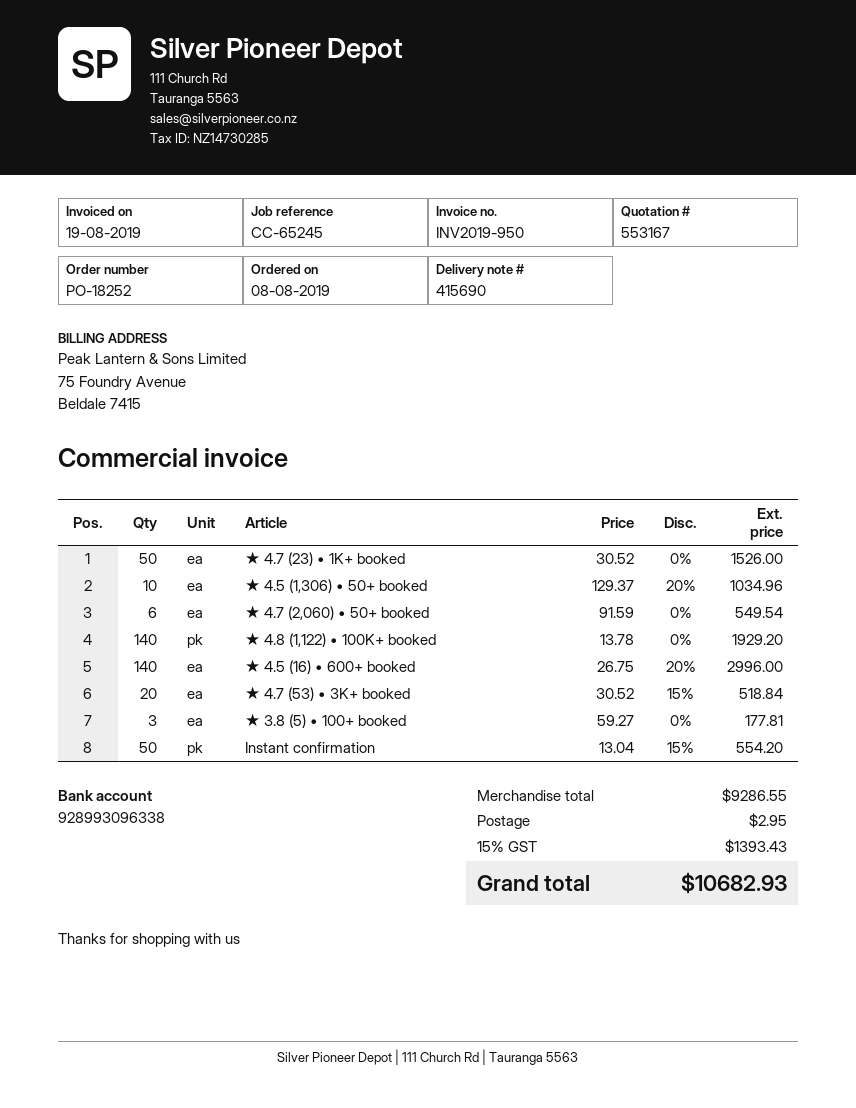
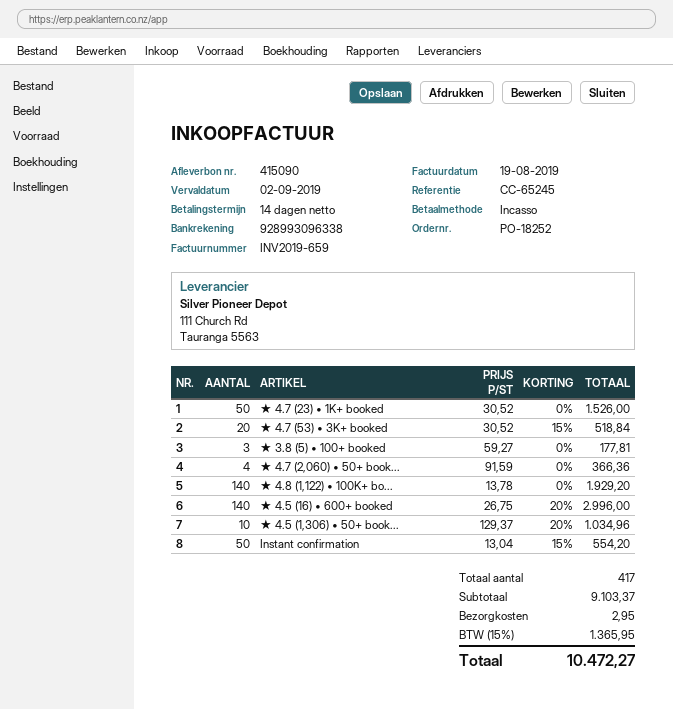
delivery note number: 415690 -> 415090
invoice number: INV2019-950 -> INV2019-659
★ 4.7 (2,060) • 50+ booked: 6 x 91.59 = 549.54 -> 4 x 91.59 = 366.36
subtotal: 9286.55 -> 9103.37
tax: 15% = 1393.43 -> 15% = 1365.95
total: 10682.93 -> 10472.27

